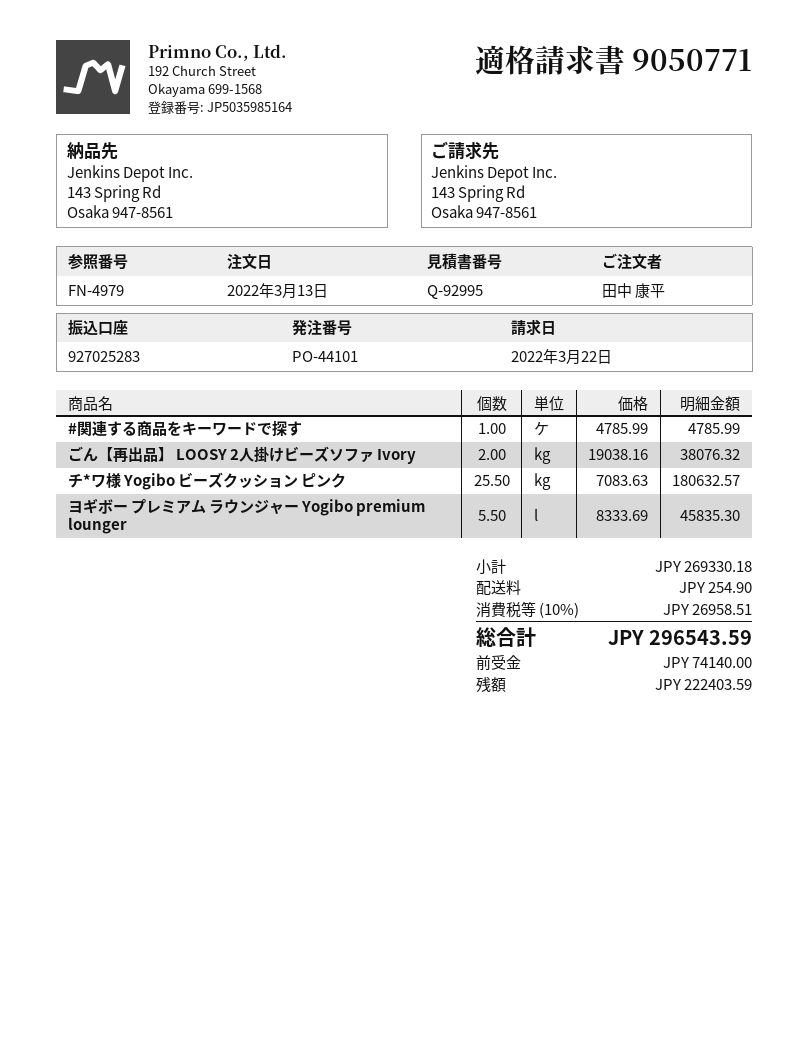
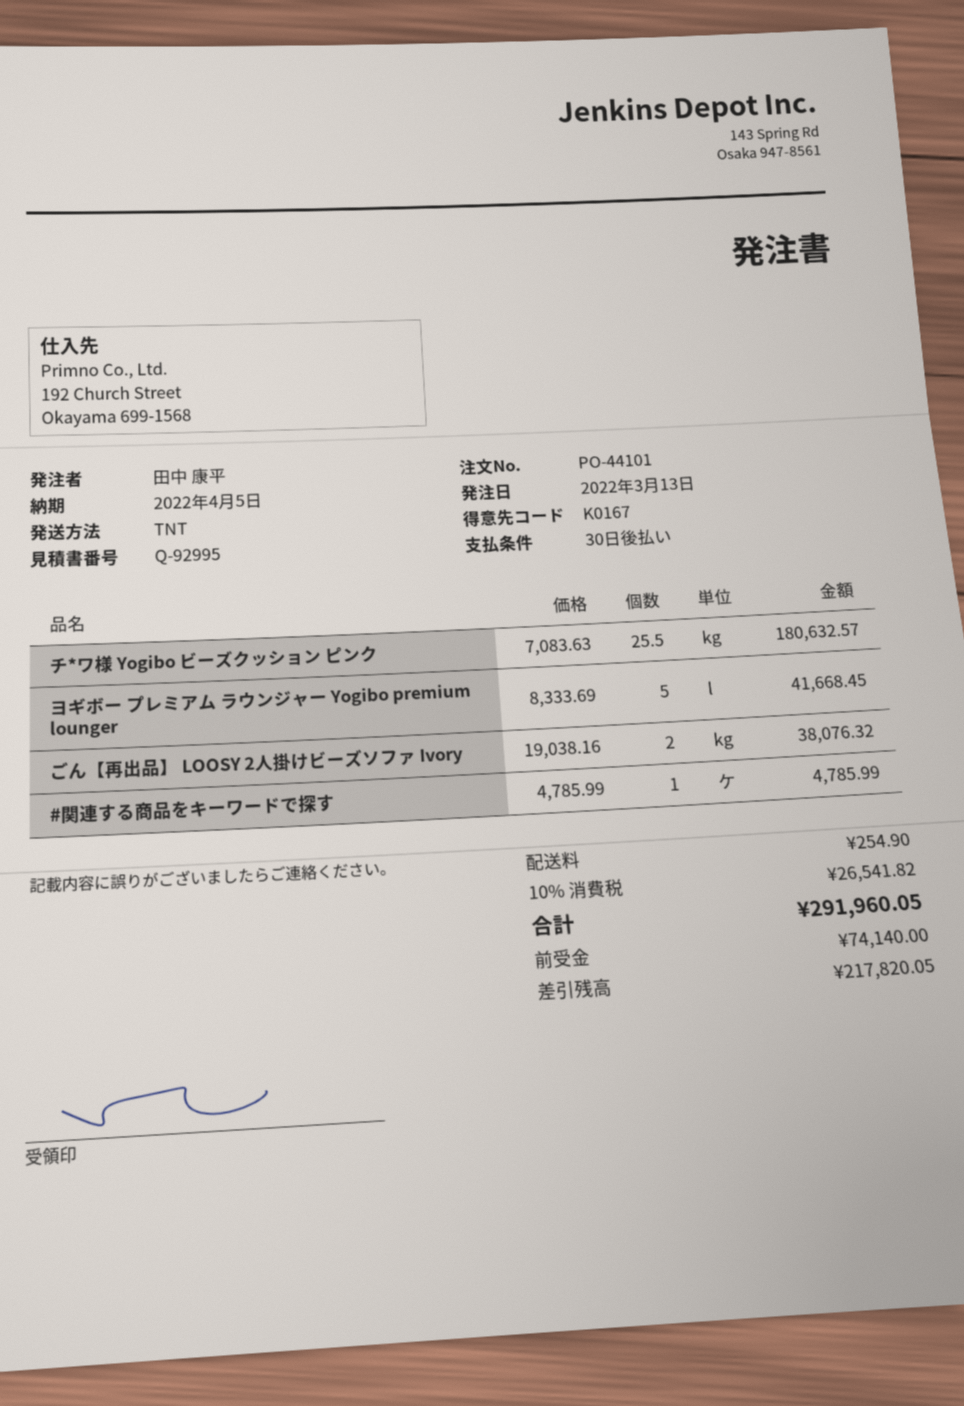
ヨギボー プレミアム ラウンジャー Yogibo premium lounger: 5.5 x 8333.69 = 45835.30 -> 5 x 8333.69 = 41668.45
tax: 10% = 26958.51 -> 10% = 26541.82
total: 296543.59 -> 291960.05
balance: 222403.59 -> 217820.05

